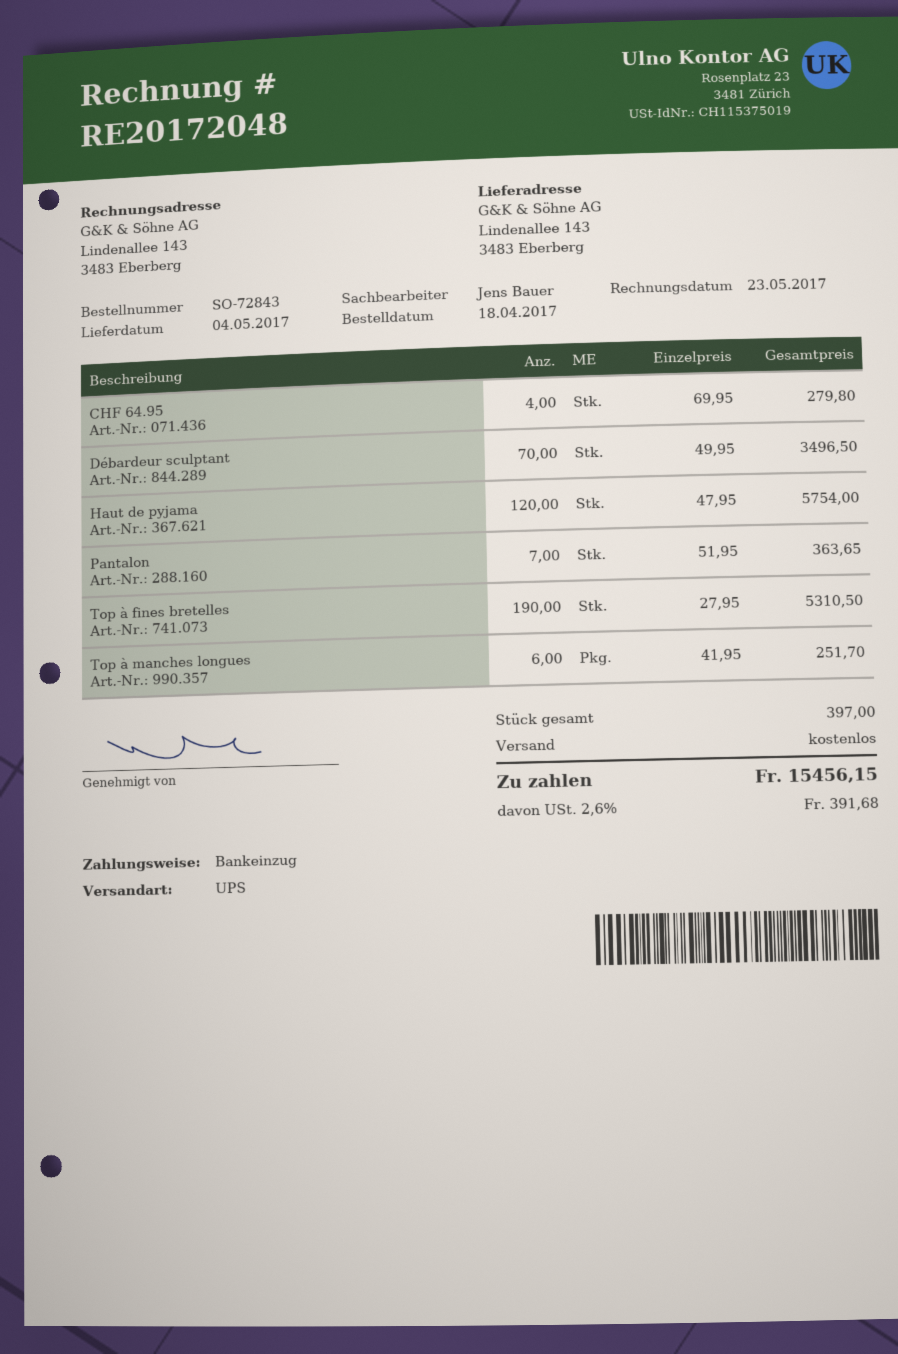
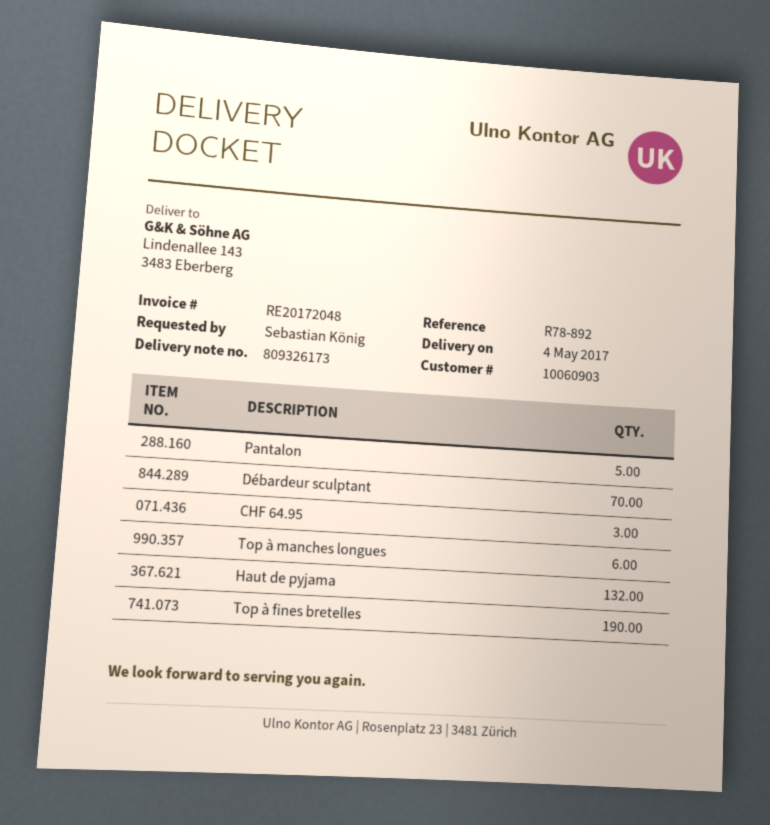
CHF 64.95: 4 -> 3
Haut de pyjama: 120 -> 132
Pantalon: 7 -> 5

